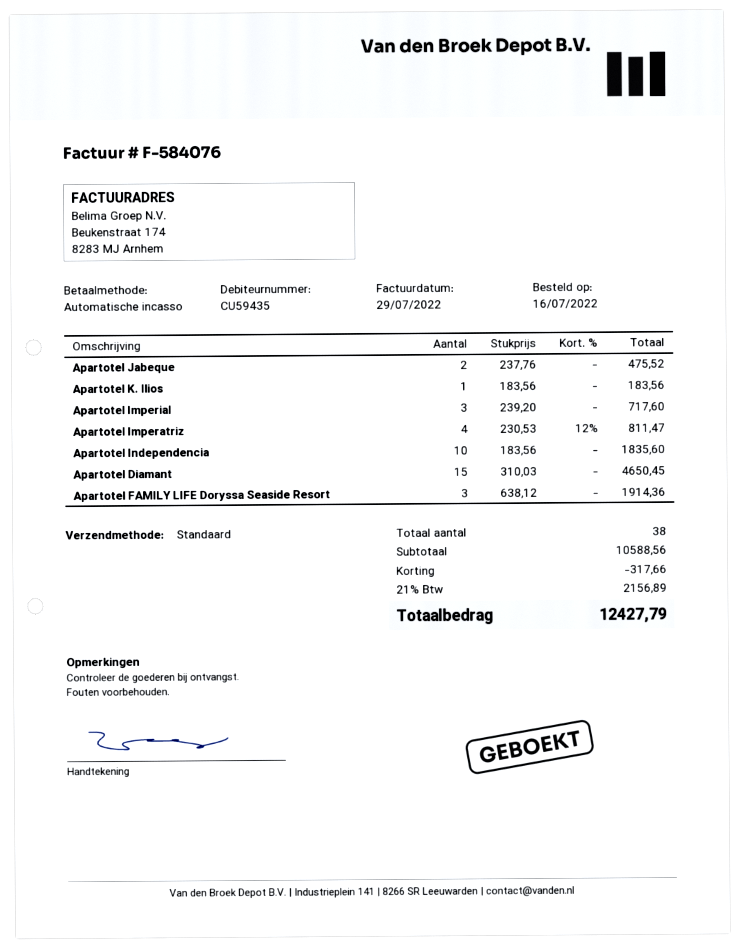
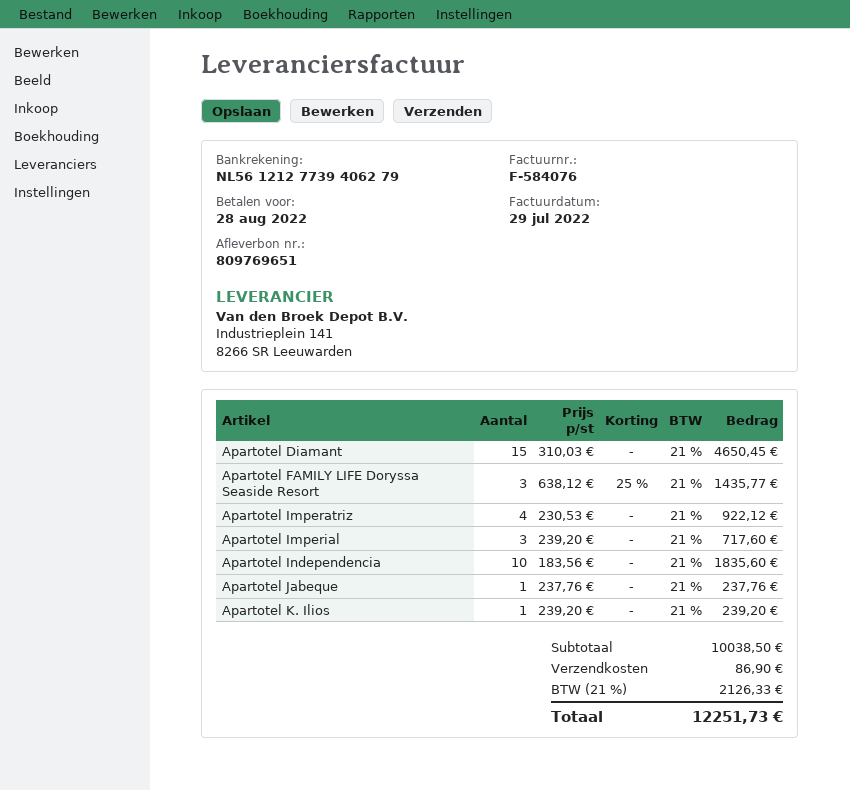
Apartotel Jabeque: 2 x 237.76 = 475.52 -> 1 x 237.76 = 237.76
Apartotel K. Ilios: 1 x 183.56 = 183.56 -> 1 x 239.20 = 239.20
Apartotel Imperatriz: 4 x 230.53 - 12% = 811.47 -> 4 x 230.53 = 922.12
Apartotel FAMILY LIFE Doryssa Seaside Resort: 3 x 638.12 = 1914.36 -> 3 x 638.12 - 25% = 1435.77
subtotal: 10588.56 -> 10038.50
discount: 317.66 -> none
shipping: none -> 86.90
tax: 21% = 2156.89 -> 21% = 2126.33
total: 12427.79 -> 12251.73

